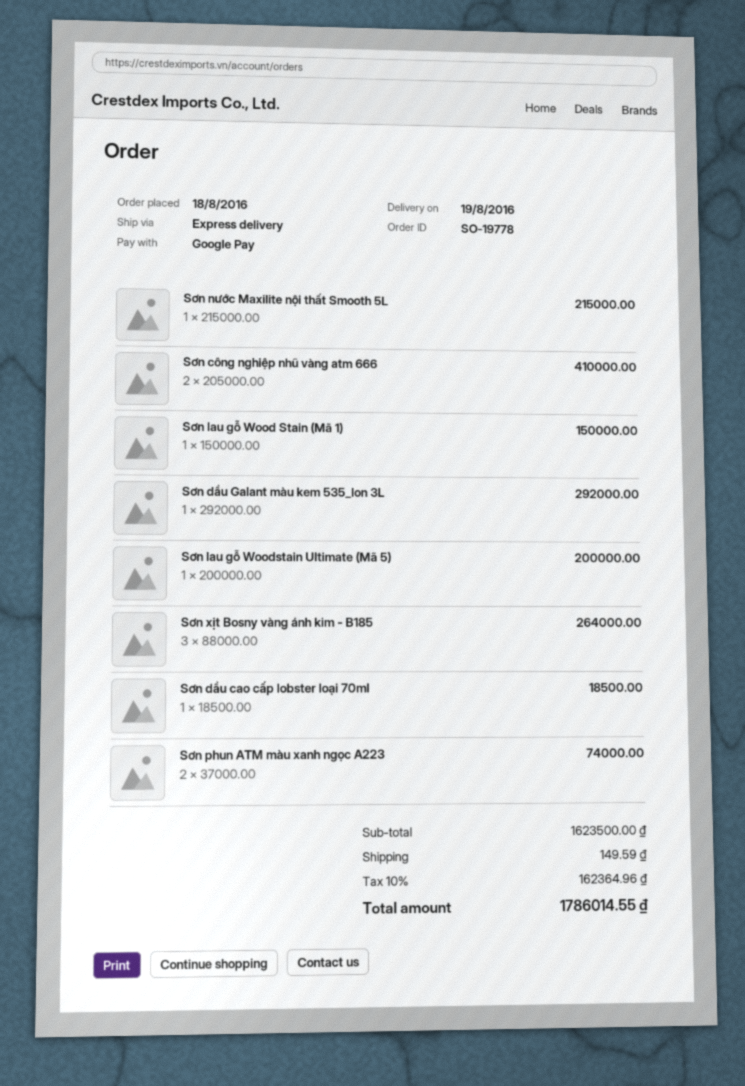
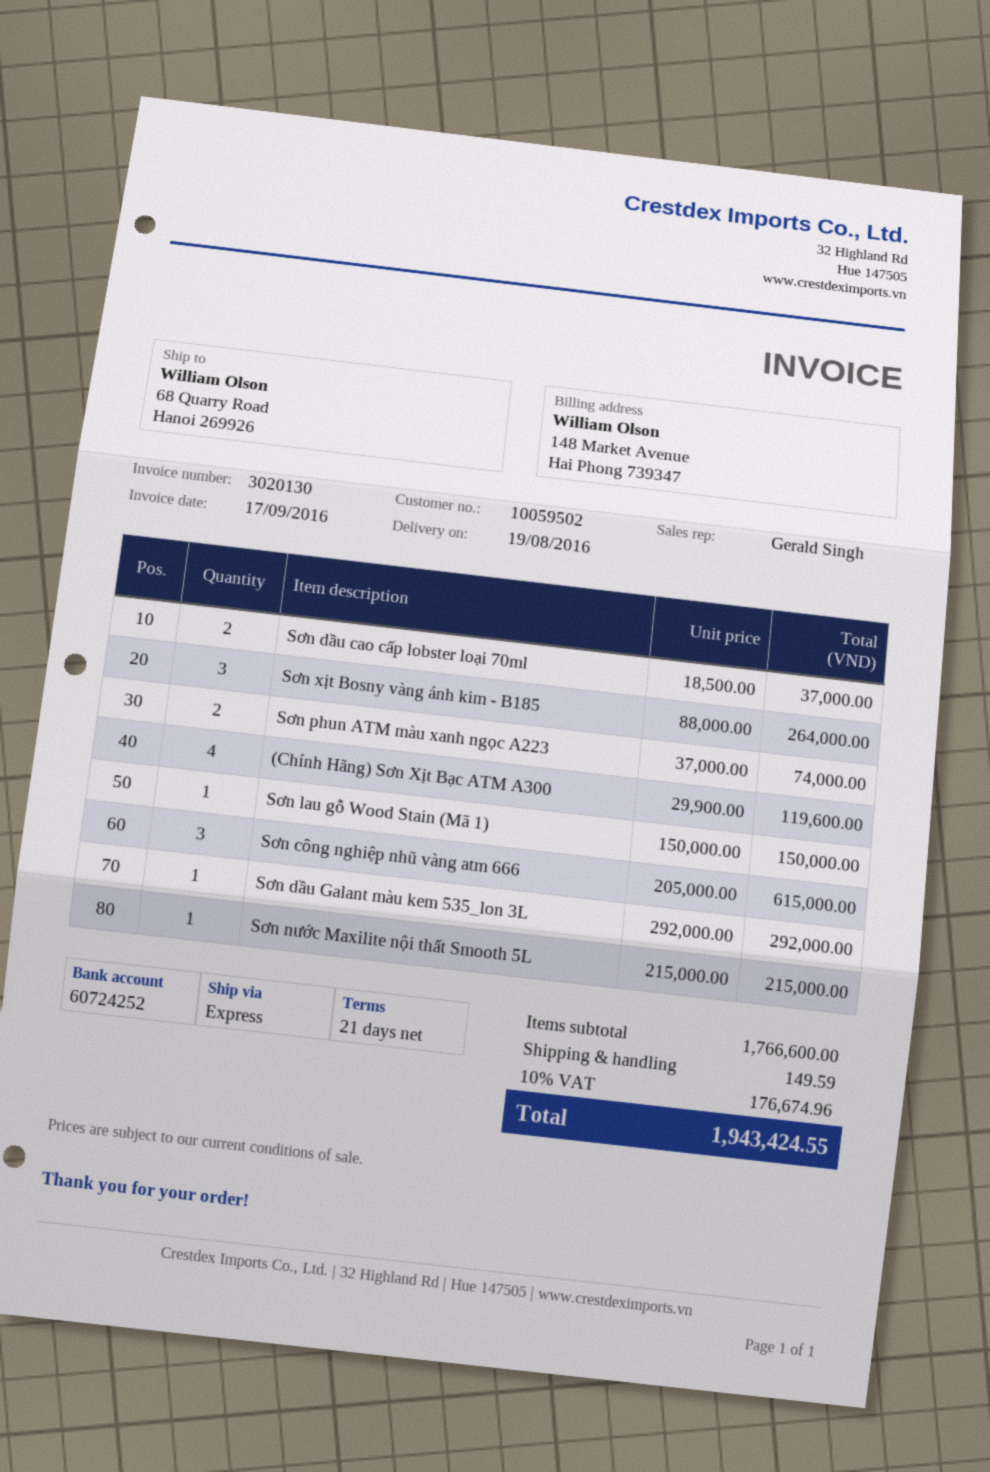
Sơn công nghiệp nhũ vàng atm 666: 2 x 205000.00 = 410000.00 -> 3 x 205000.00 = 615000.00
Sơn lau gỗ Woodstain Ultimate (Mã 5): 1 x 200000.00 = 200000.00 -> none
Sơn dầu cao cấp lobster loại 70ml: 1 x 18500.00 = 18500.00 -> 2 x 18500.00 = 37000.00
(Chính Hãng) Sơn Xịt Bạc ATM A300: none -> 4 x 29900.00 = 119600.00
subtotal: 1623500.00 -> 1766600.00
tax: 10% = 162364.96 -> 10% = 176674.96
total: 1786014.55 -> 1943424.55

